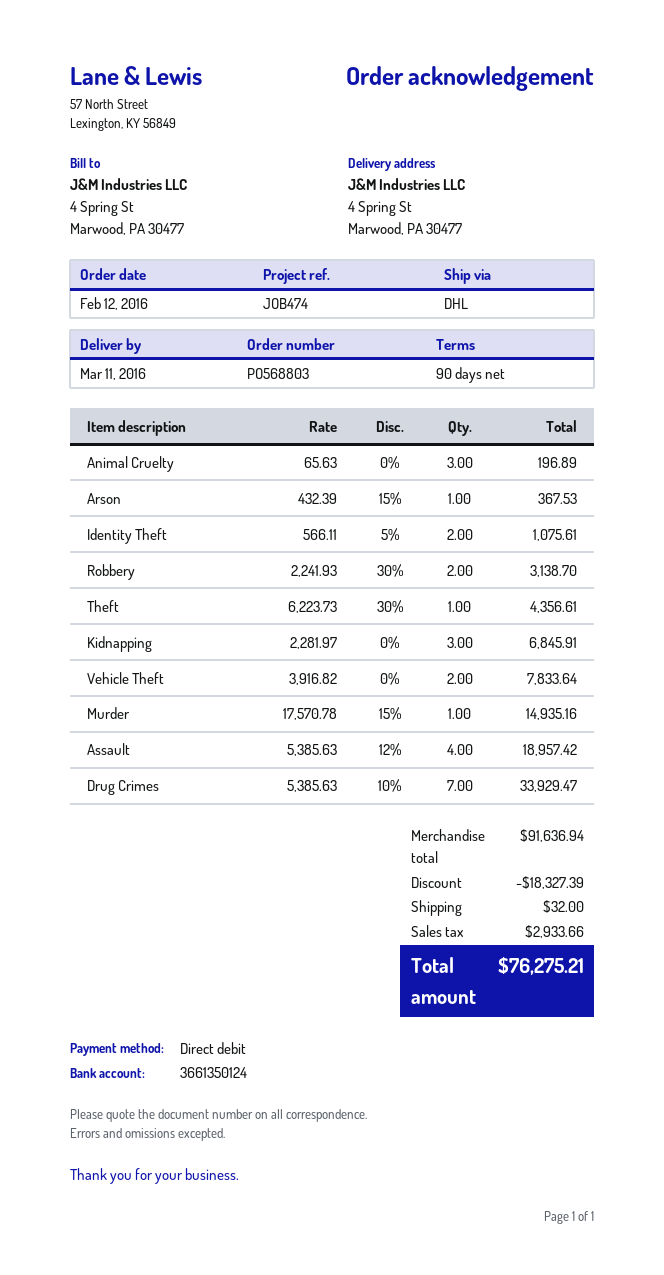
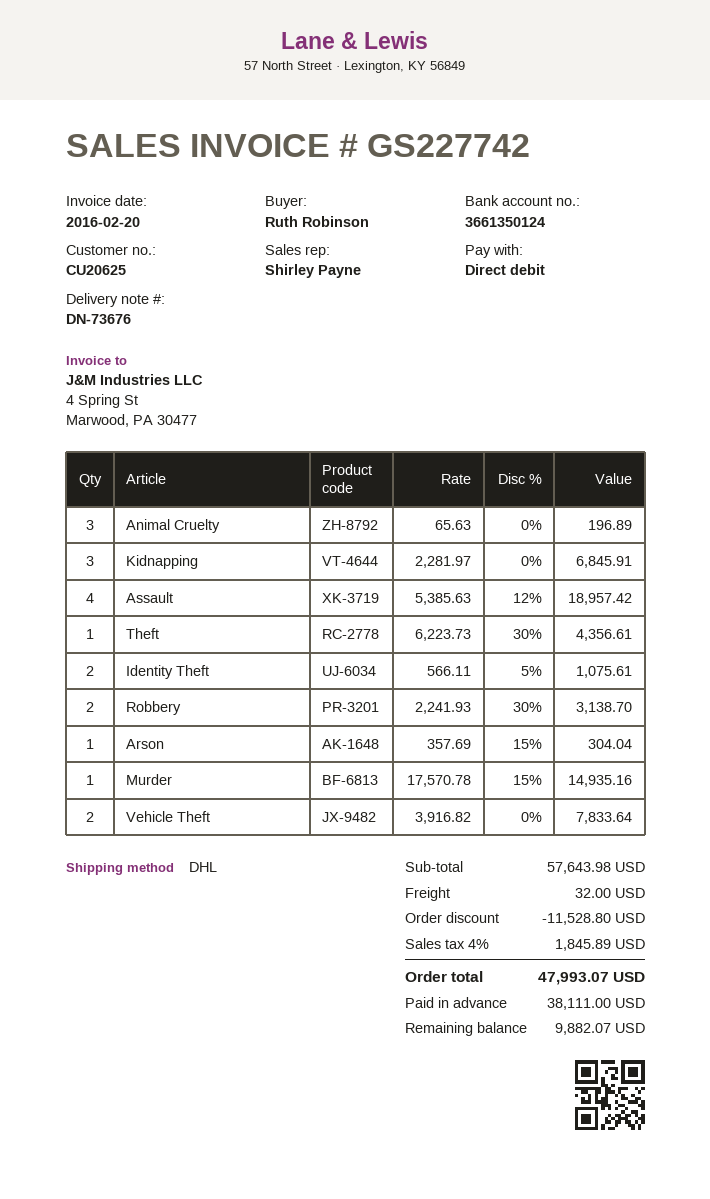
Arson: 1 x 432.39 - 15% = 367.53 -> 1 x 357.69 - 15% = 304.04
Drug Crimes: 7 x 5385.63 - 10% = 33929.47 -> none
subtotal: 91636.94 -> 57643.98
discount: 18327.39 -> 11528.80
tax: 2933.66 -> 1845.89
total: 76275.21 -> 47993.07

